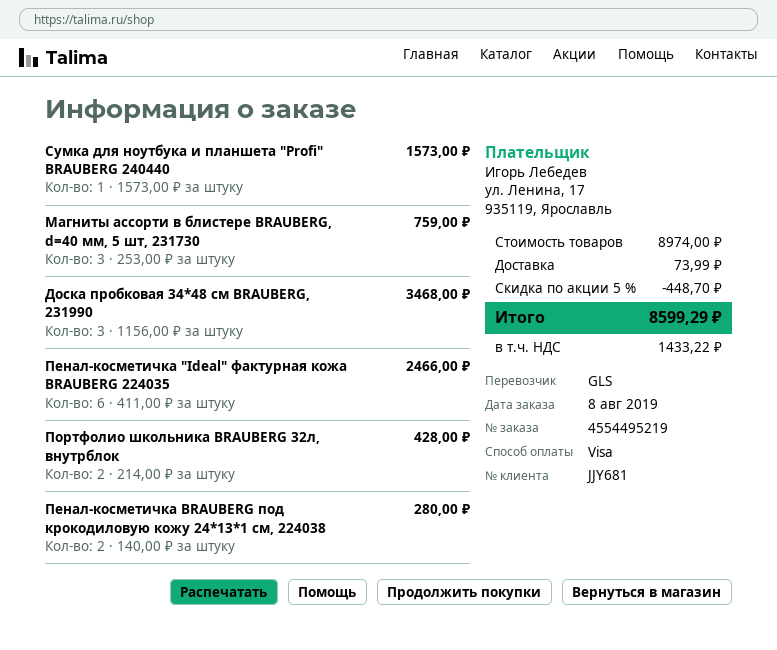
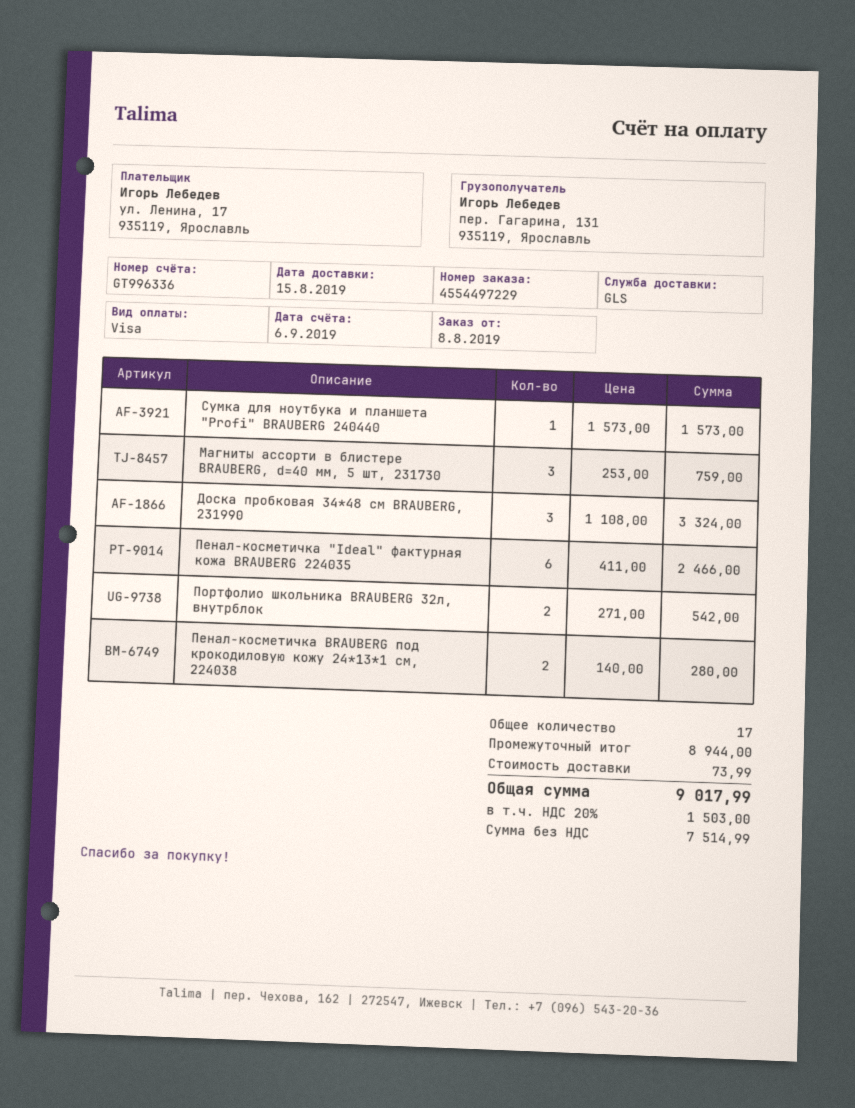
order number: 4554495219 -> 4554497229
Доска пробковая 34*48 см BRAUBERG, 231990: 3 x 1156.00 = 3468.00 -> 3 x 1108.00 = 3324.00
Портфолио школьника BRAUBERG 32л, внутрблок: 2 x 214.00 = 428.00 -> 2 x 271.00 = 542.00
subtotal: 8974.00 -> 8944.00
discount: 5% = 448.70 -> none
tax: 1433.22 -> 1503.00
total: 8599.29 -> 9017.99

